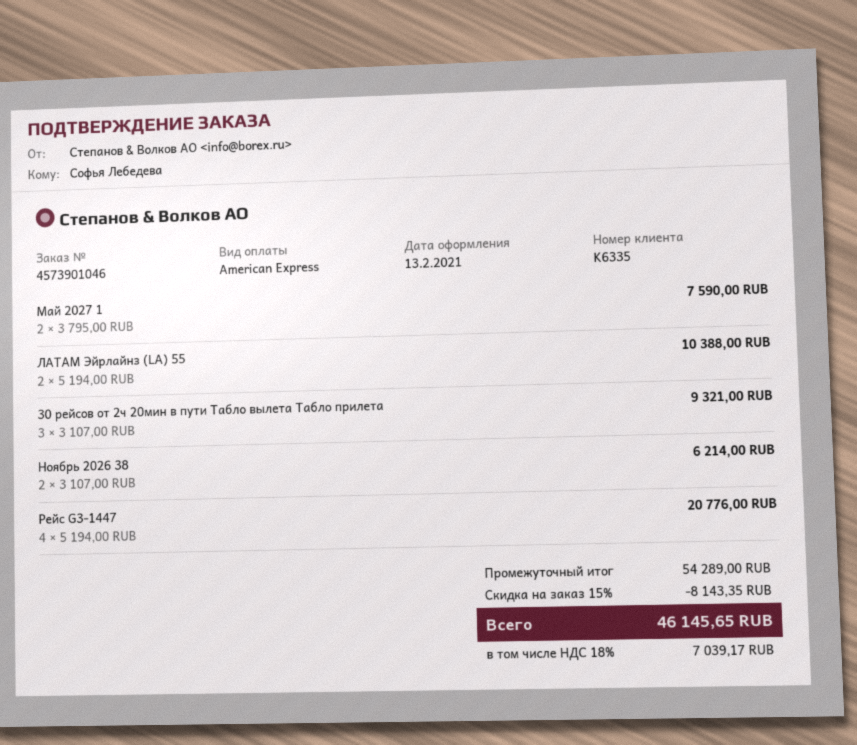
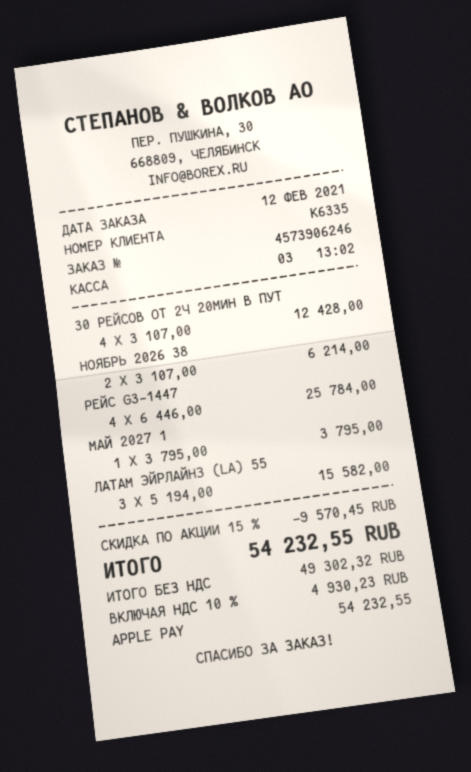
order number: 4573901046 -> 4573906246
order date: 2021-02-13 -> 2021-02-12
payment method: American Express -> Apple Pay
Май 2027 1: 2 x 3795.00 = 7590.00 -> 1 x 3795.00 = 3795.00
ЛАТАМ Эйрлайнз (LA) 55: 2 x 5194.00 = 10388.00 -> 3 x 5194.00 = 15582.00
30 рейсов от 2ч 20мин в пути Табло вылета Табло прилета: 3 x 3107.00 = 9321.00 -> 4 x 3107.00 = 12428.00
Рейс G3-1447: 4 x 5194.00 = 20776.00 -> 4 x 6446.00 = 25784.00
discount: 15% = 8143.35 -> 15% = 9570.45
tax: 18% = 7039.17 -> 10% = 4930.23
total: 46145.65 -> 54232.55

